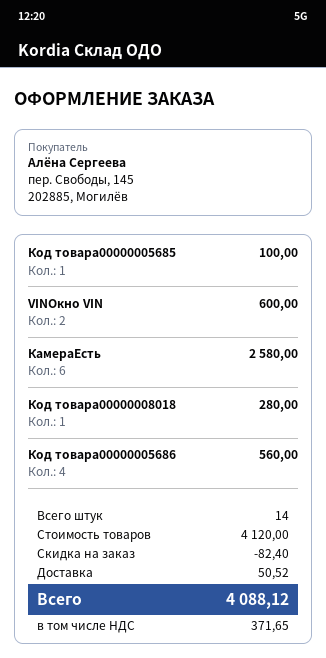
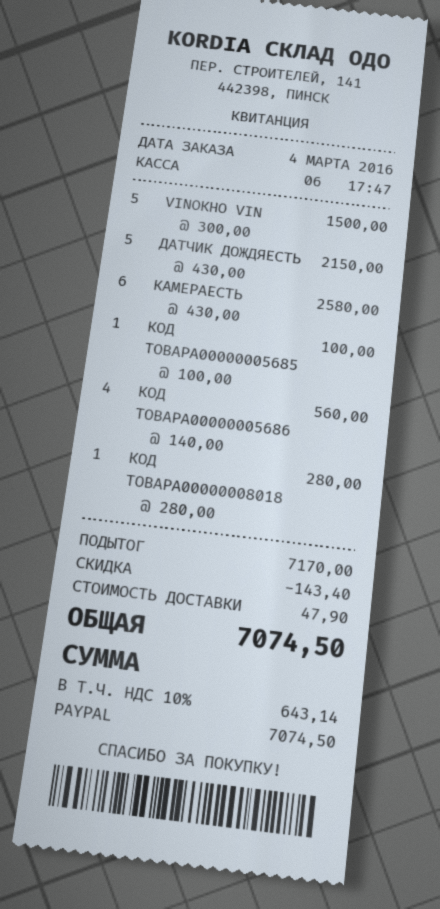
VINОкно VIN: 2 for 600.00 -> 5 for 1500.00
ДАТЧИК ДОЖДЯЕСТЬ: none -> 5 for 2150.00
subtotal: 4120.00 -> 7170.00
discount: 82.40 -> 143.40
shipping: 50.52 -> 47.90
tax: 371.65 -> 643.14
total: 4088.12 -> 7074.50

